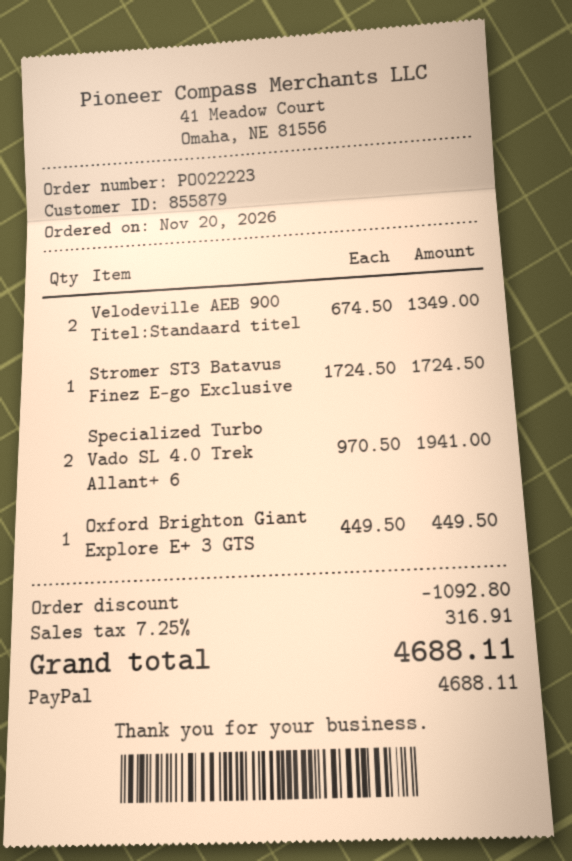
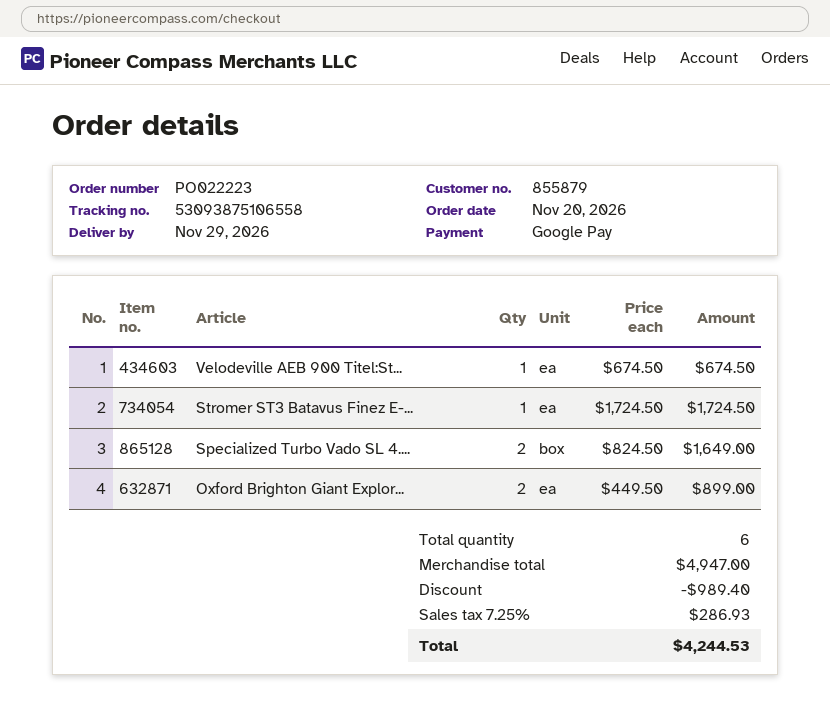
payment method: PayPal -> Google Pay
Velodeville AEB 900 Titel:Standaard titel: 2 x 674.50 = 1349.00 -> 1 x 674.50 = 674.50
Specialized Turbo Vado SL 4.0 Trek Allant+ 6: 2 x 970.50 = 1941.00 -> 2 x 824.50 = 1649.00
Oxford Brighton Giant Explore E+ 3 GTS: 1 x 449.50 = 449.50 -> 2 x 449.50 = 899.00
discount: 1092.80 -> 989.40
tax: 7.25% = 316.91 -> 7.25% = 286.93
total: 4688.11 -> 4244.53

